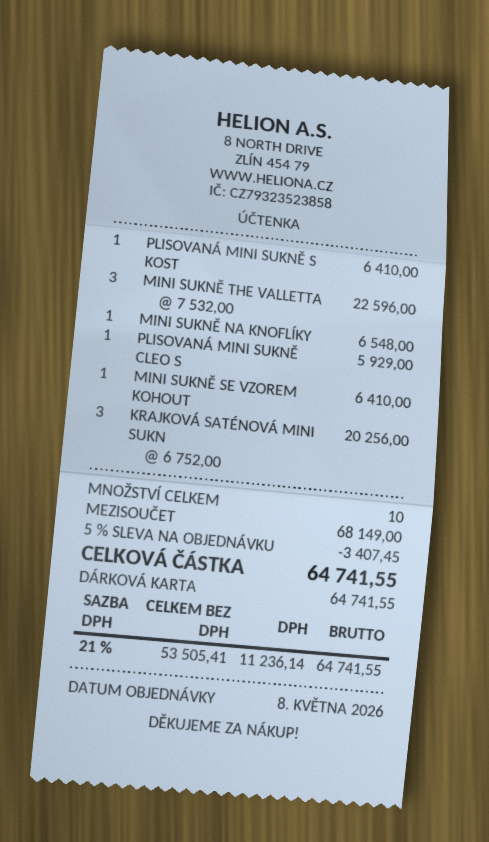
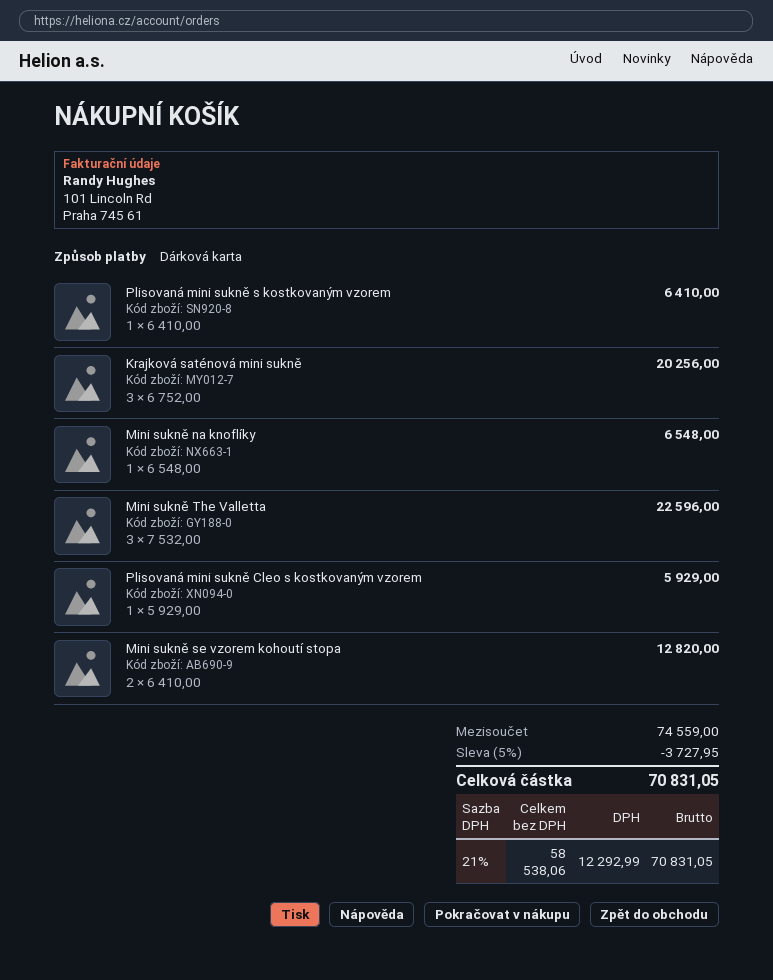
MINI SUKNĚ SE VZOREM KOHOUT: 1 x 6410.00 = 6410.00 -> 2 x 6410.00 = 12820.00
subtotal: 68149.00 -> 74559.00
discount: 5% = 3407.45 -> 5% = 3727.95
net: 53505.41 -> 58538.06
tax: 21% = 11236.14 -> 21% = 12292.99
total: 64741.55 -> 70831.05

